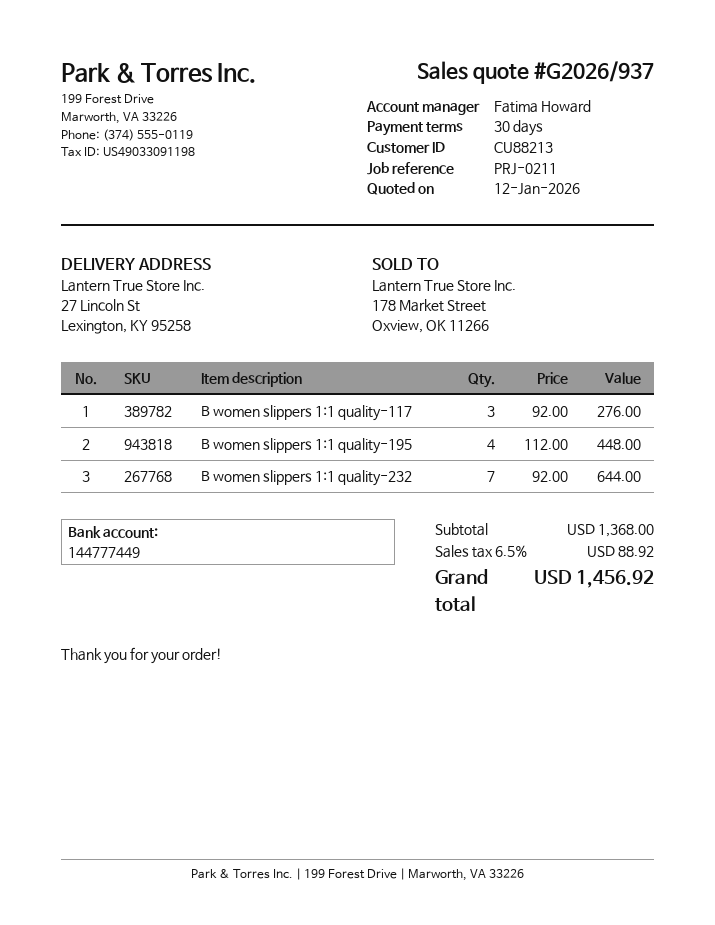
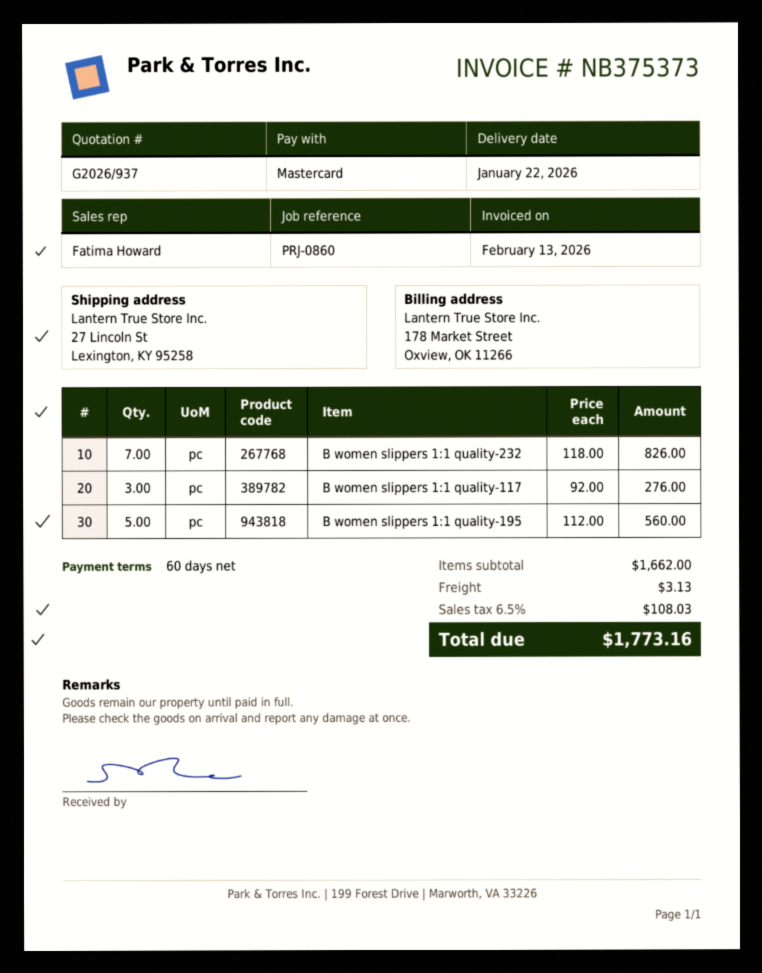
payment terms: 30 days -> 60 days
reference: PRJ-0211 -> PRJ-0860
B women slippers 1:1 quality-195: 4 x 112.00 = 448.00 -> 5 x 112.00 = 560.00
B women slippers 1:1 quality-232: 7 x 92.00 = 644.00 -> 7 x 118.00 = 826.00
subtotal: 1368.00 -> 1662.00
shipping: none -> 3.13
tax: 6.5% = 88.92 -> 6.5% = 108.03
total: 1456.92 -> 1773.16

